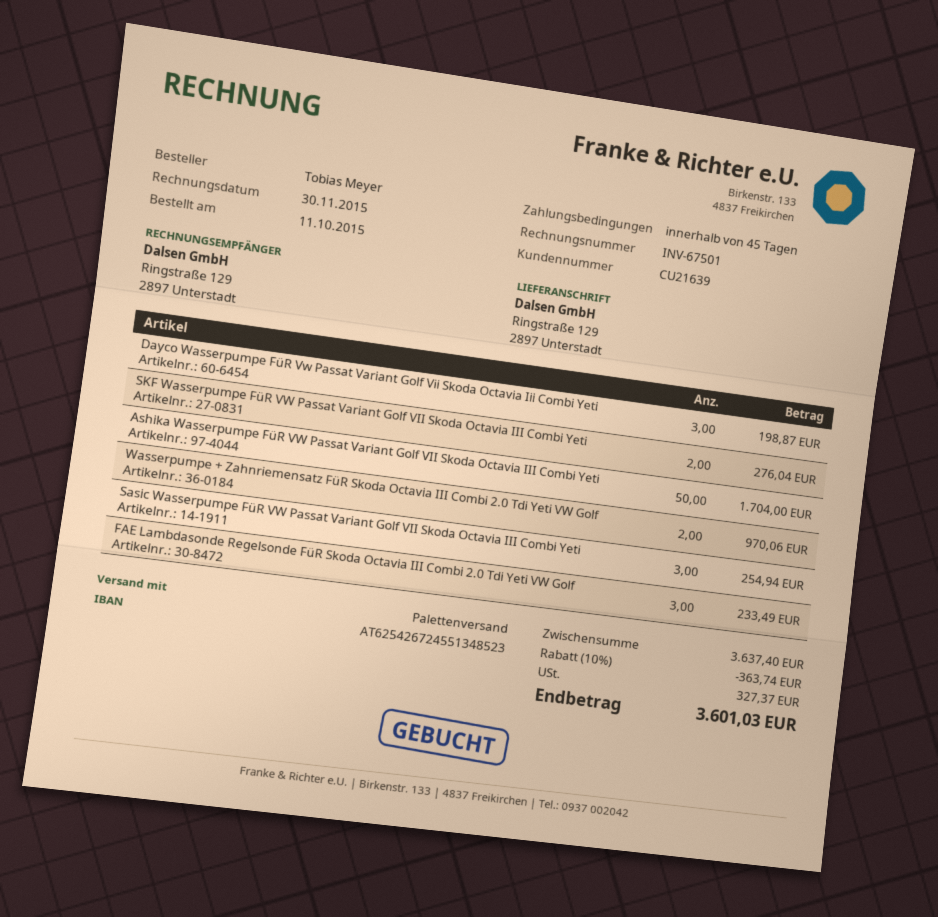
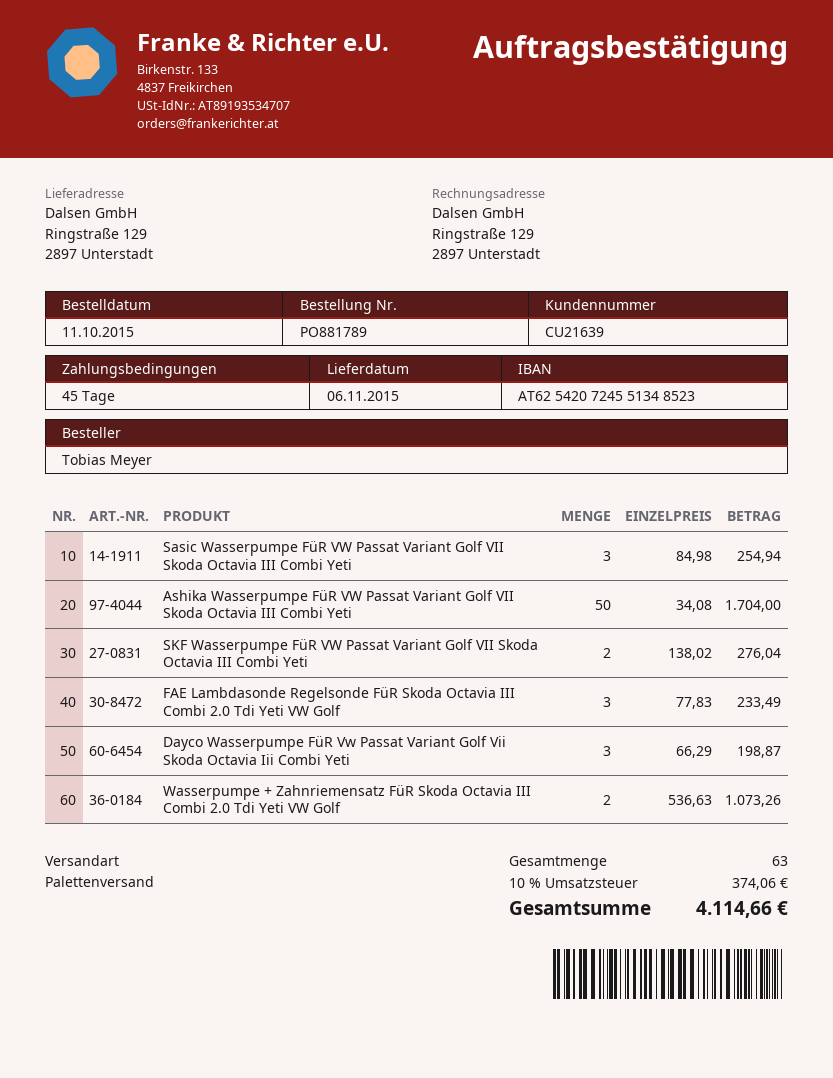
bank account: AT625426724551348523 -> AT625420724551348523
Wasserpumpe + Zahnriemensatz FüR Skoda Octavia III Combi 2.0 Tdi Yeti VW Golf: 2 for 970.06 -> 2 for 1073.26
discount: 10% = 363.74 -> none
tax: 327.37 -> 374.06
total: 3601.03 -> 4114.66

